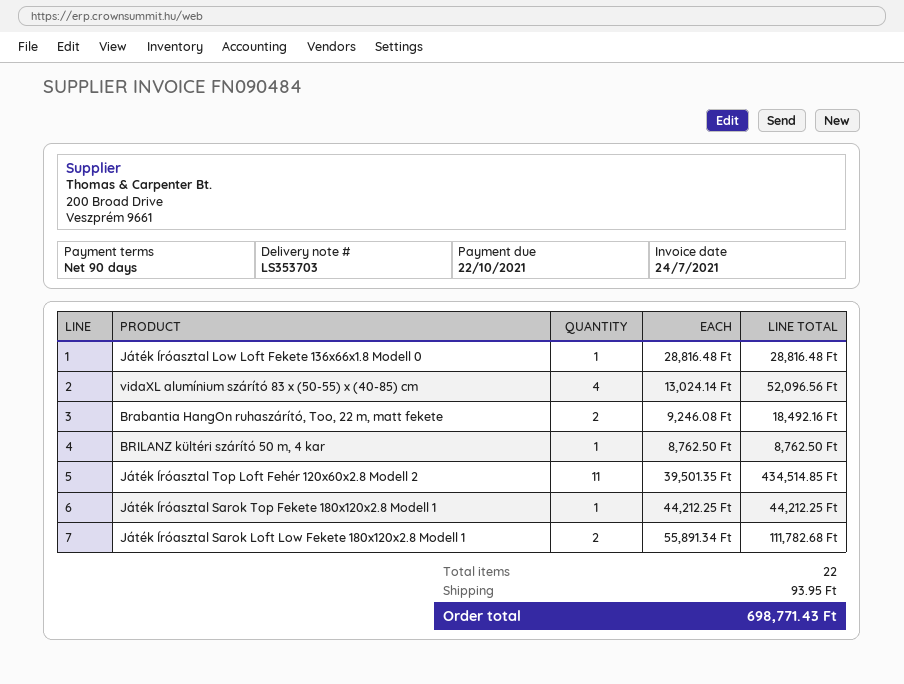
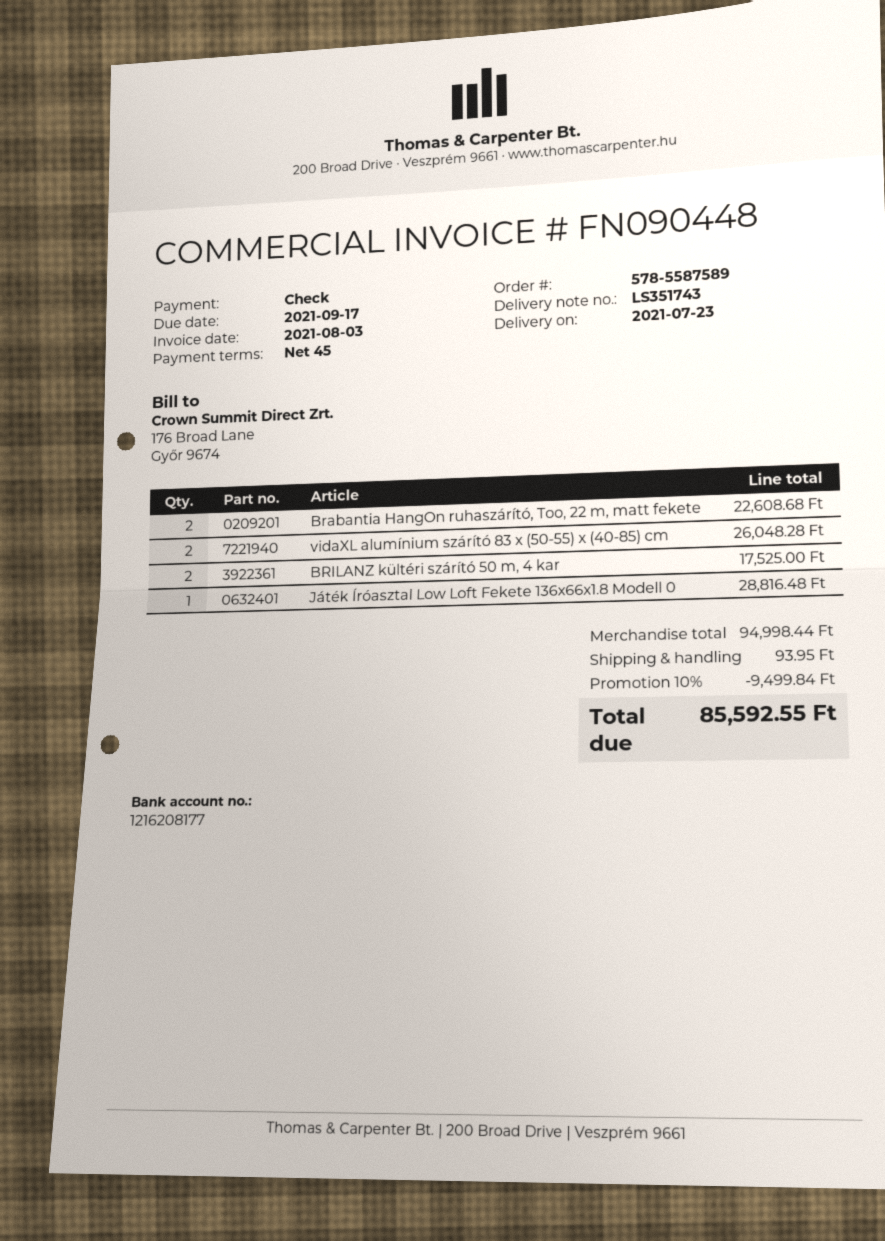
delivery note number: LS353703 -> LS351743
invoice number: FN090484 -> FN090448
invoice date: 2021-07-24 -> 2021-08-03
payment terms: 90 days -> 45 days
due date: 2021-10-22 -> 2021-09-17
vidaXL alumínium szárító 83 x (50-55) x (40-85) cm: 4 for 52096.56 -> 2 for 26048.28
Brabantia HangOn ruhaszárító, Too, 22 m, matt fekete: 2 for 18492.16 -> 2 for 22608.68
BRILANZ kültéri szárító 50 m, 4 kar: 1 for 8762.50 -> 2 for 17525.00
Játék Íróasztal Top Loft Fehér 120x60x2.8 Modell 2: 11 for 434514.85 -> none
Játék Íróasztal Sarok Top Fekete 180x120x2.8 Modell 1: 1 for 44212.25 -> none
Játék Íróasztal Sarok Loft Low Fekete 180x120x2.8 Modell 1: 2 for 111782.68 -> none
discount: none -> 10% = 9499.84
total: 698771.43 -> 85592.55

